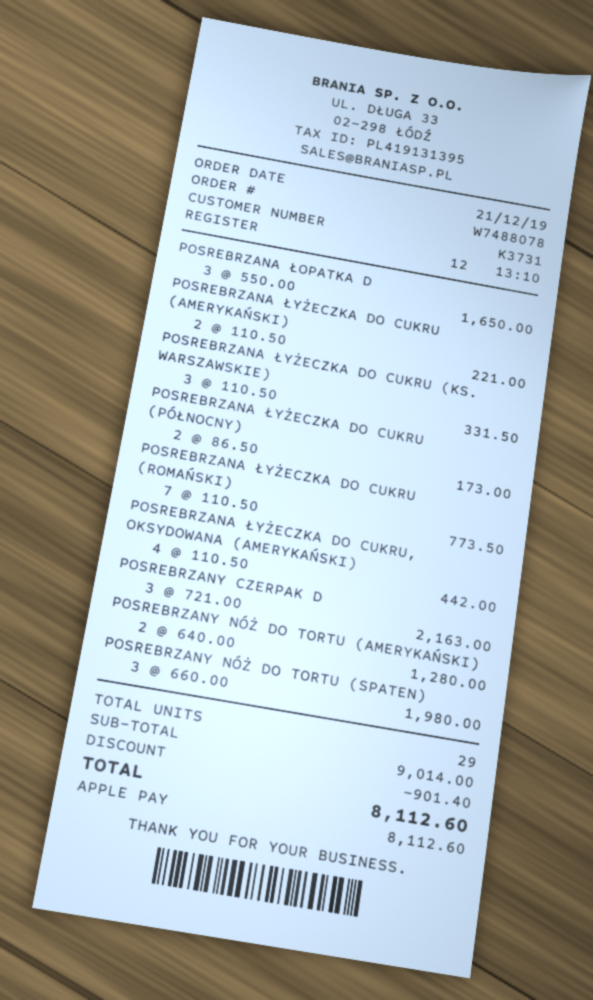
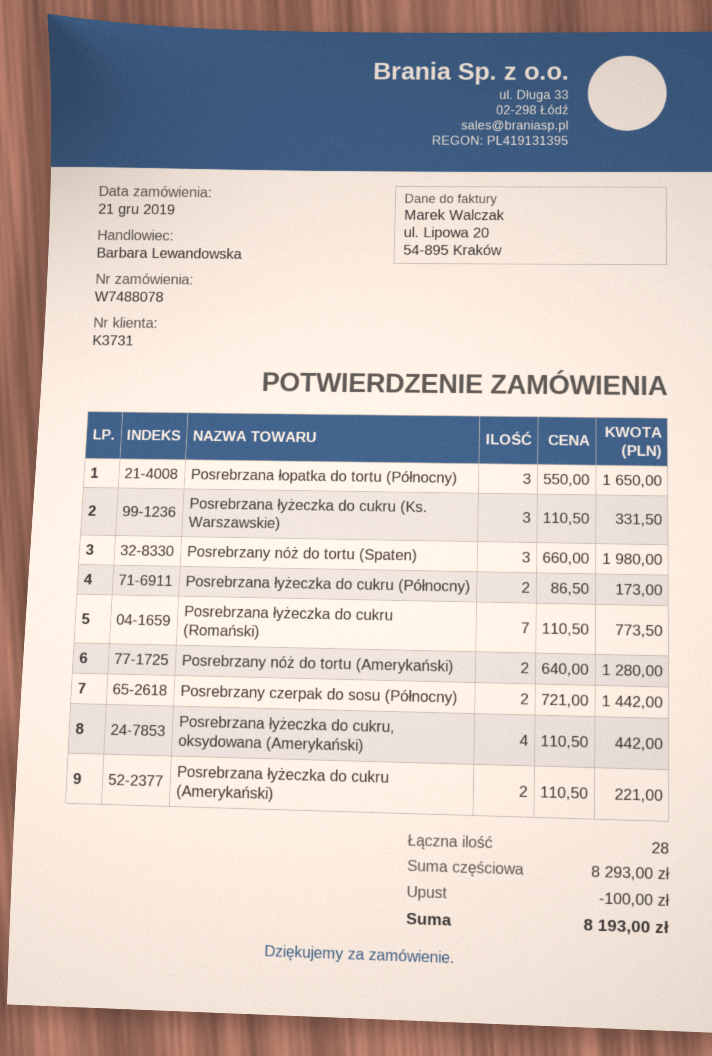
POSREBRZANY CZERPAK D: 3 x 721.00 = 2163.00 -> 2 x 721.00 = 1442.00
total quantity: 29 -> 28
subtotal: 9014.00 -> 8293.00
discount: 901.40 -> 100.00
total: 8112.60 -> 8193.00

